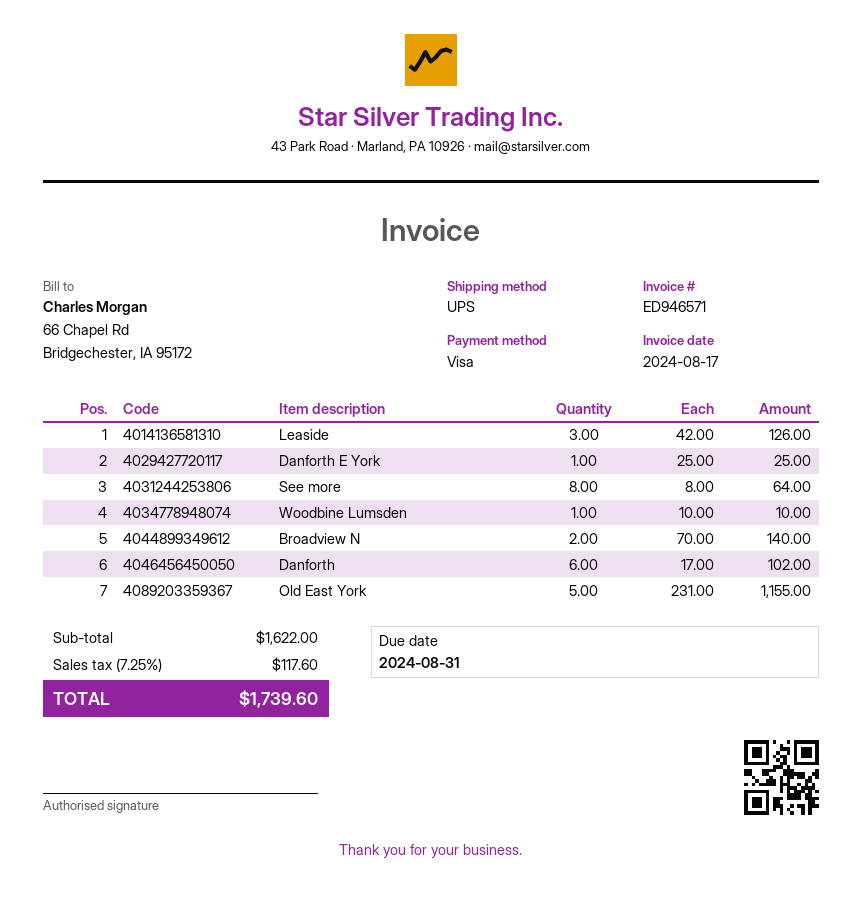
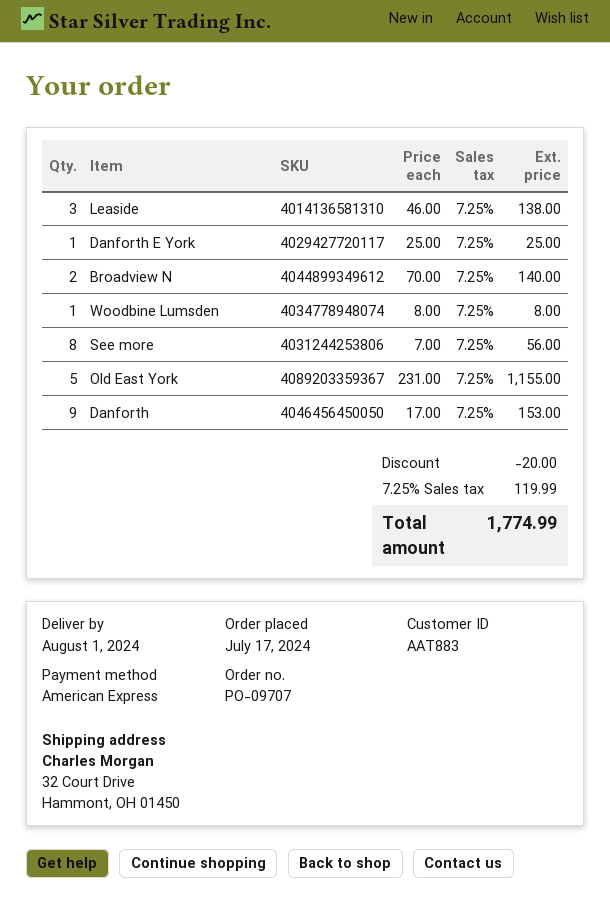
payment method: Visa -> American Express
Leaside: 3 x 42.00 = 126.00 -> 3 x 46.00 = 138.00
See more: 8 x 8.00 = 64.00 -> 8 x 7.00 = 56.00
Woodbine Lumsden: 1 x 10.00 = 10.00 -> 1 x 8.00 = 8.00
Danforth: 6 x 17.00 = 102.00 -> 9 x 17.00 = 153.00
discount: none -> 20.00
tax: 7.25% = 117.60 -> 7.25% = 119.99
total: 1739.60 -> 1774.99

